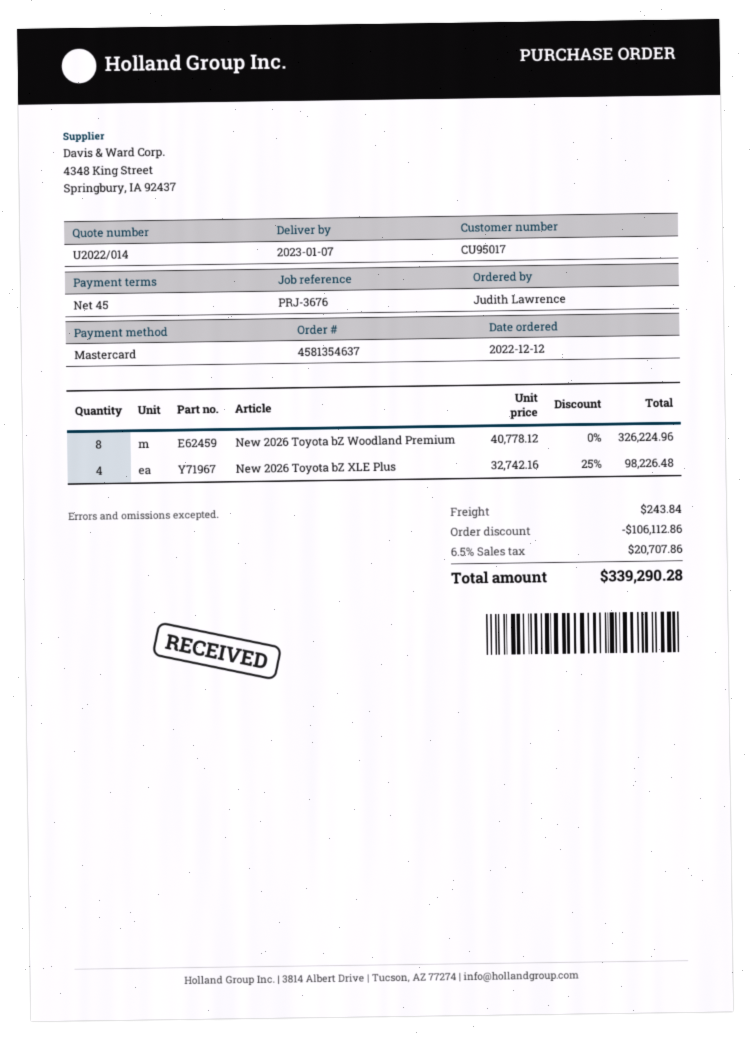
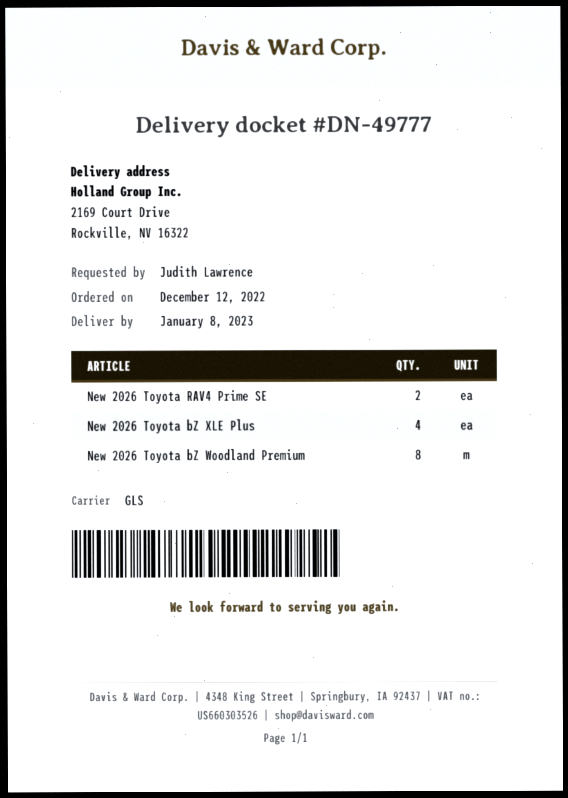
delivery date: 2023-01-07 -> 2023-01-08
New 2026 Toyota RAV4 Prime SE: none -> 2

